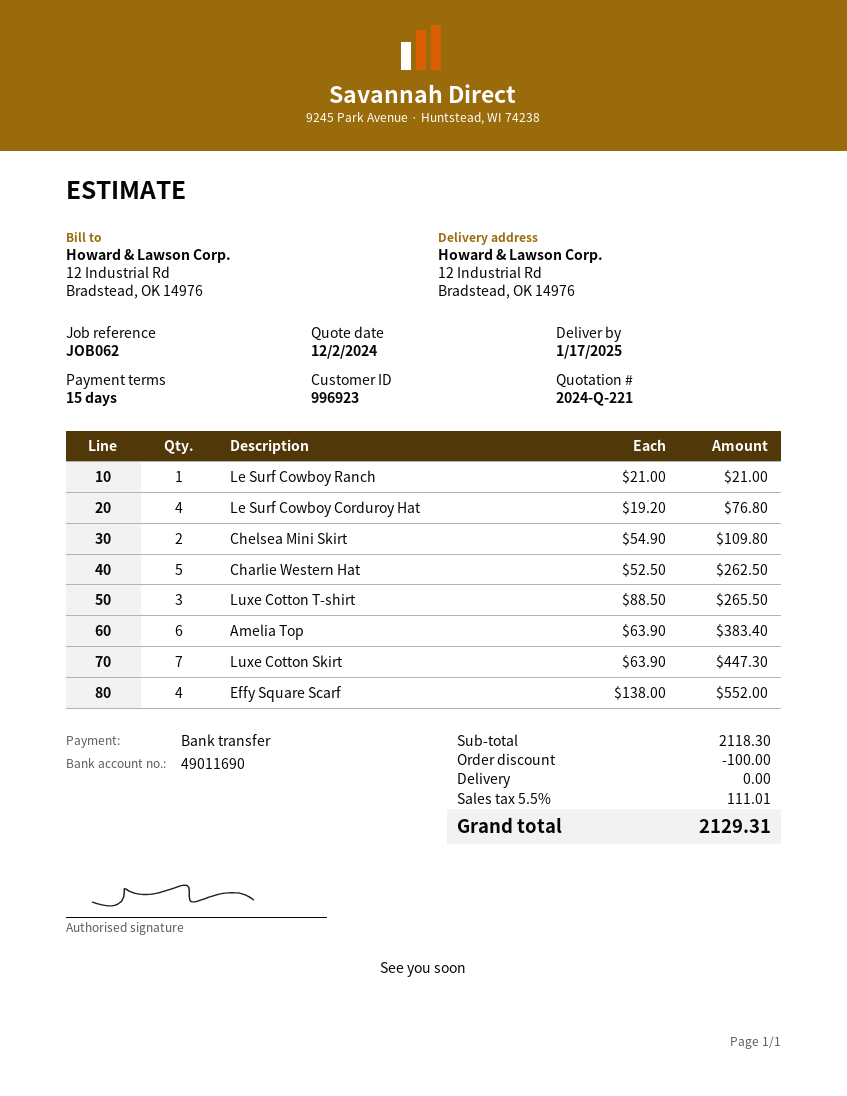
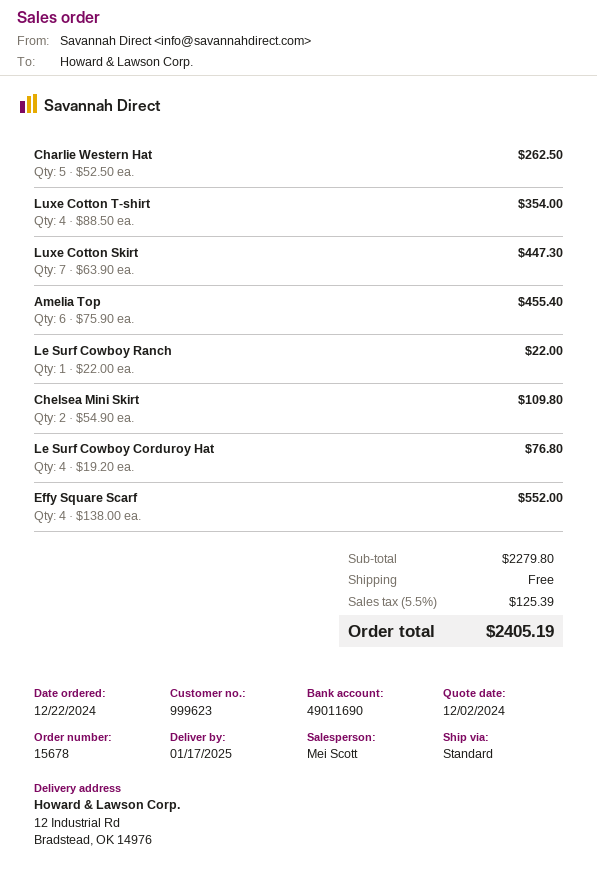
customer number: 996923 -> 999623
Le Surf Cowboy Ranch: 1 x 21.00 = 21.00 -> 1 x 22.00 = 22.00
Luxe Cotton T-shirt: 3 x 88.50 = 265.50 -> 4 x 88.50 = 354.00
Amelia Top: 6 x 63.90 = 383.40 -> 6 x 75.90 = 455.40
subtotal: 2118.30 -> 2279.80
discount: 100.00 -> none
tax: 5.5% = 111.01 -> 5.5% = 125.39
total: 2129.31 -> 2405.19

